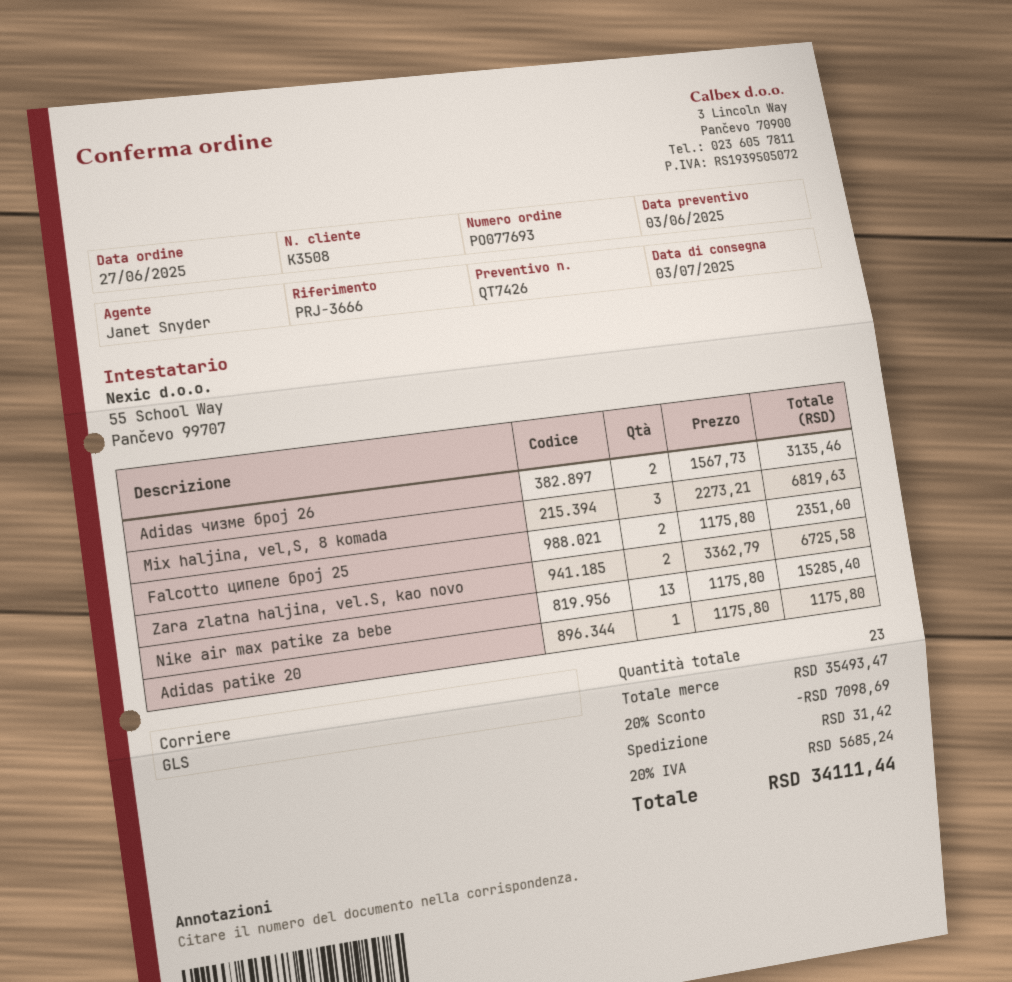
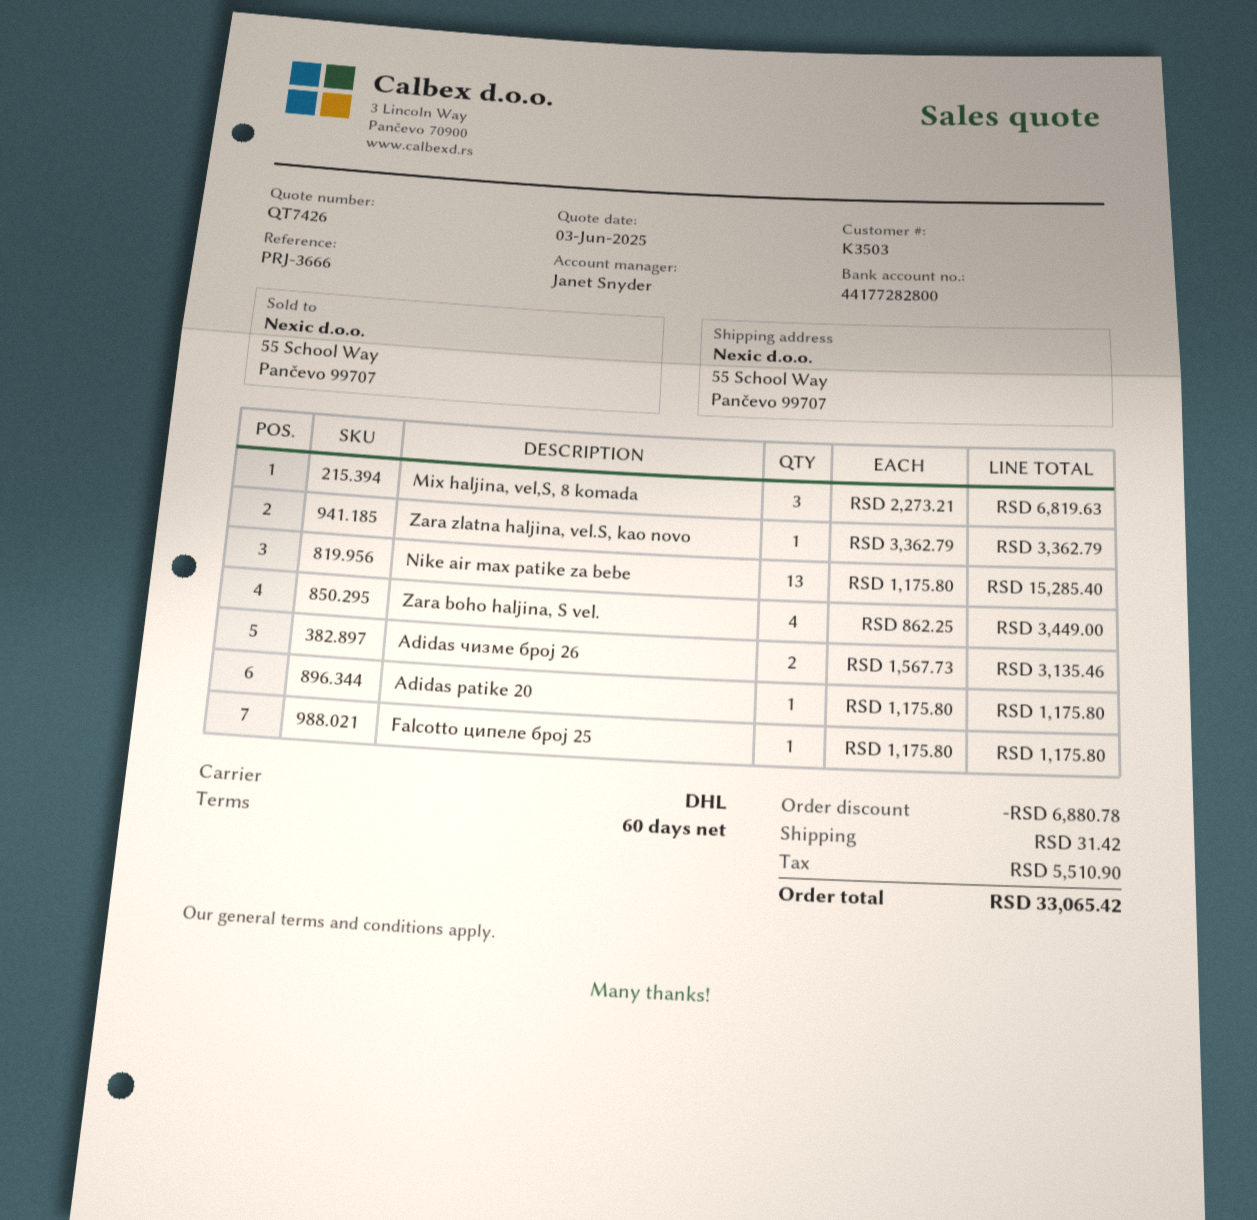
customer number: K3508 -> K3503
shipping method: GLS -> DHL
Falcotto ципеле број 25: 2 x 1175.80 = 2351.60 -> 1 x 1175.80 = 1175.80
Zara zlatna haljina, vel.S, kao novo: 2 x 3362.79 = 6725.58 -> 1 x 3362.79 = 3362.79
Zara boho haljina, S vel.: none -> 4 x 862.25 = 3449.00
discount: 7098.69 -> 6880.78
tax: 5685.24 -> 5510.90
total: 34111.44 -> 33065.42

